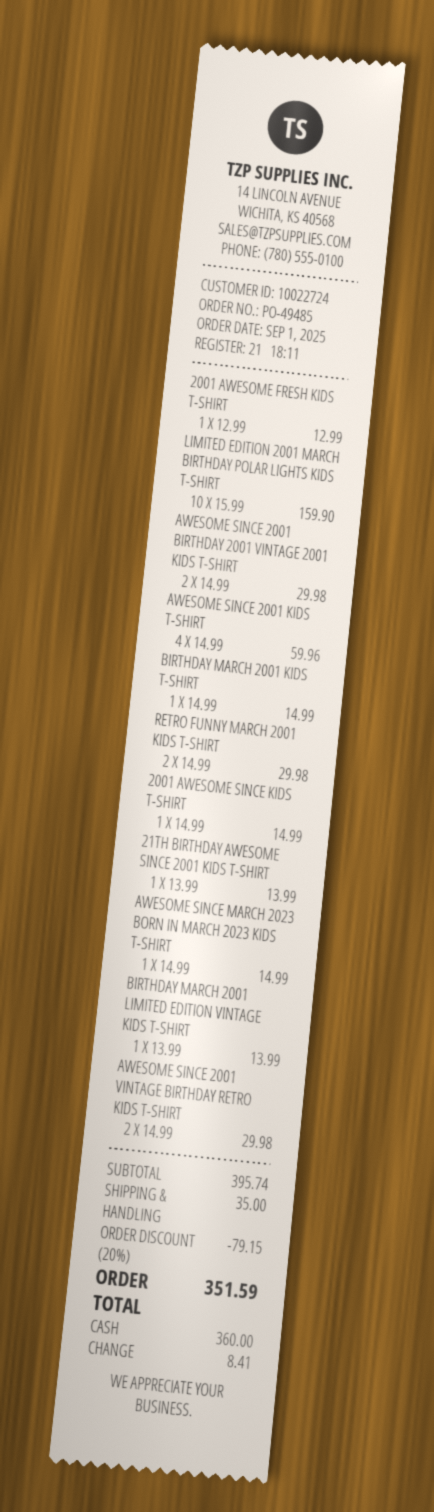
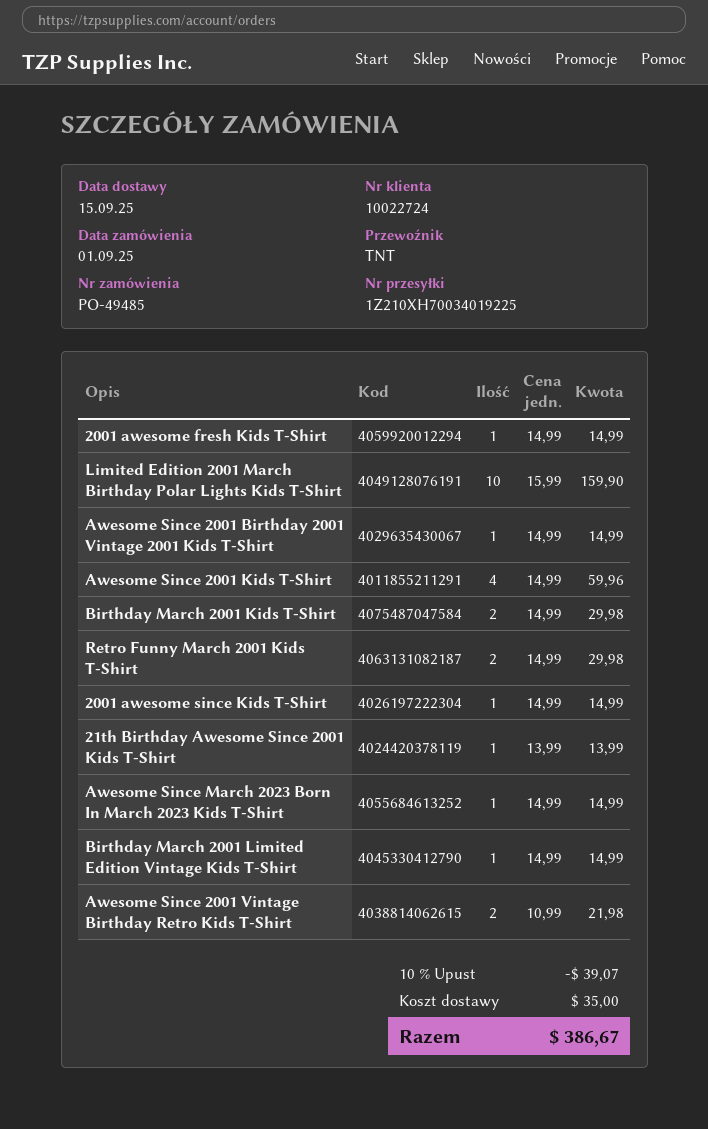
2001 AWESOME FRESH KIDS T-SHIRT: 1 x 12.99 = 12.99 -> 1 x 14.99 = 14.99
AWESOME SINCE 2001 BIRTHDAY 2001 VINTAGE 2001 KIDS T-SHIRT: 2 x 14.99 = 29.98 -> 1 x 14.99 = 14.99
BIRTHDAY MARCH 2001 KIDS T-SHIRT: 1 x 14.99 = 14.99 -> 2 x 14.99 = 29.98
BIRTHDAY MARCH 2001 LIMITED EDITION VINTAGE KIDS T-SHIRT: 1 x 13.99 = 13.99 -> 1 x 14.99 = 14.99
AWESOME SINCE 2001 VINTAGE BIRTHDAY RETRO KIDS T-SHIRT: 2 x 14.99 = 29.98 -> 2 x 10.99 = 21.98
discount: 20% = 79.15 -> 10% = 39.07
total: 351.59 -> 386.67

